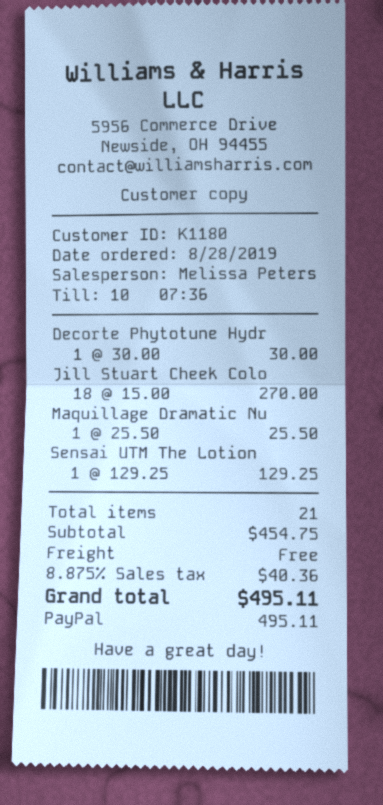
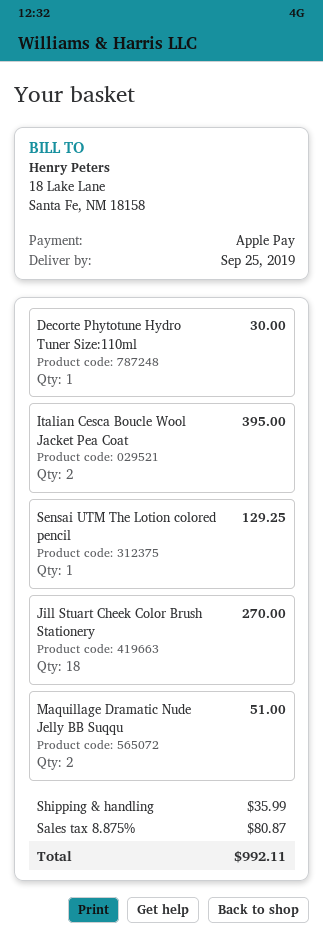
payment method: PayPal -> Apple Pay
Maquillage Dramatic Nu: 1 for 25.50 -> 2 for 51.00
Italian Cesca Boucle Wool Jacket Pea Coat: none -> 2 for 395.00
shipping: 0.00 -> 35.99
tax: 8.875% = 40.36 -> 8.875% = 80.87
total: 495.11 -> 992.11

